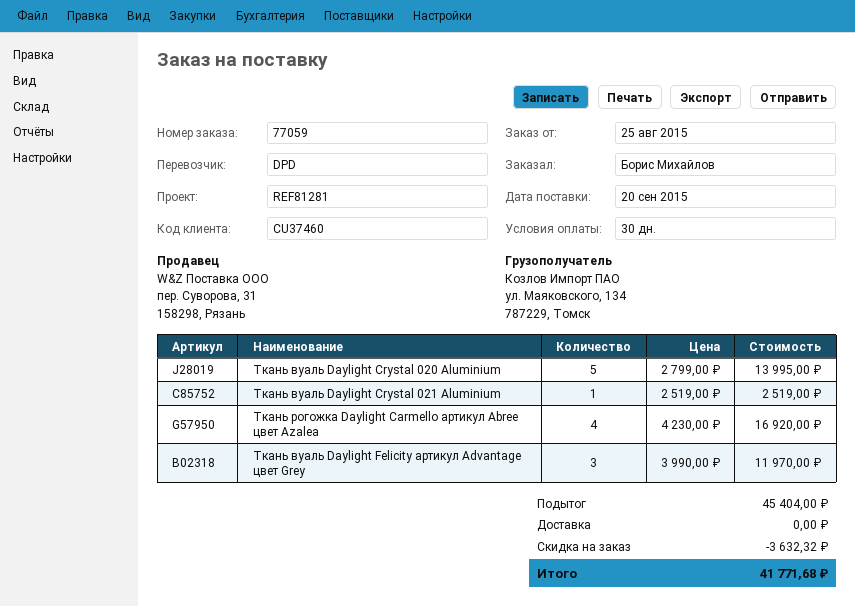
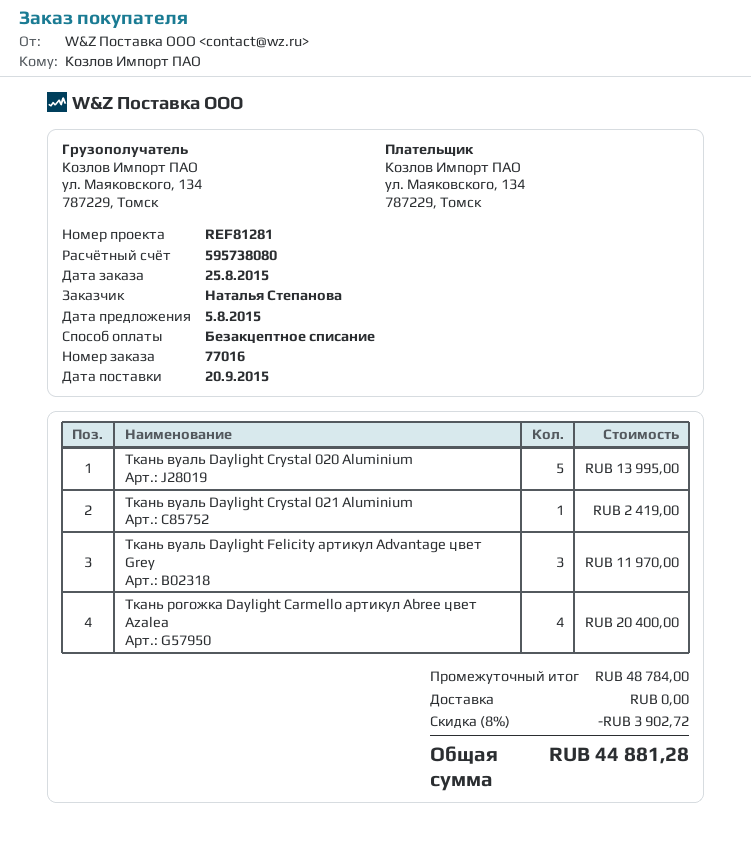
order number: 77059 -> 77016
ordered by: Борис Михайлов -> Наталья Степанова
Ткань вуаль Daylight Crystal 021 Aluminium: 1 for 2519.00 -> 1 for 2419.00
Ткань рогожка Daylight Carmello артикул Abree цвет Azalea: 4 for 16920.00 -> 4 for 20400.00
subtotal: 45404.00 -> 48784.00
discount: 3632.32 -> 3902.72
total: 41771.68 -> 44881.28

